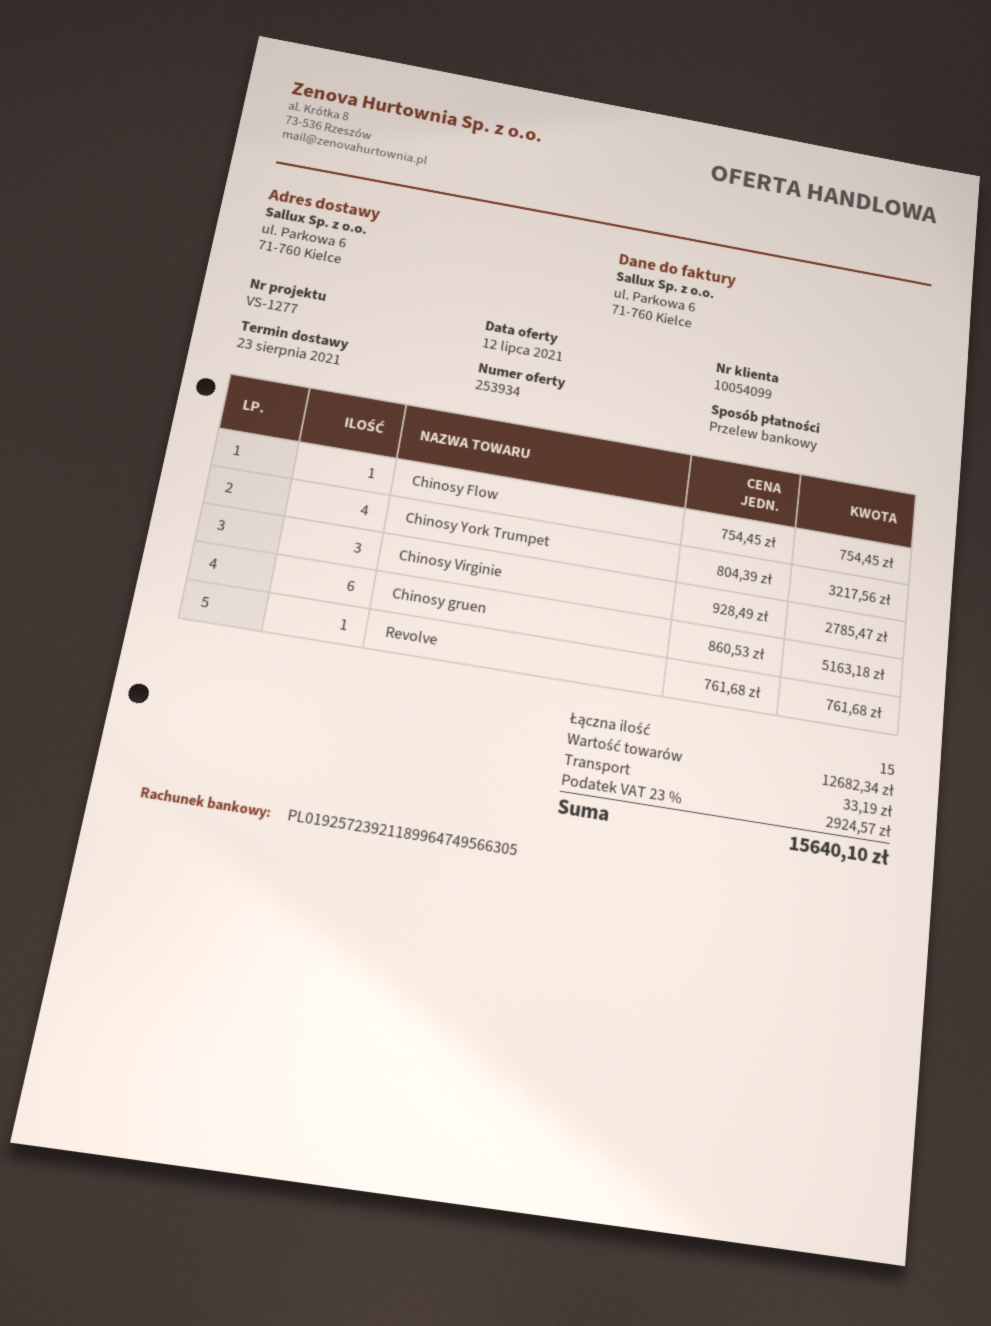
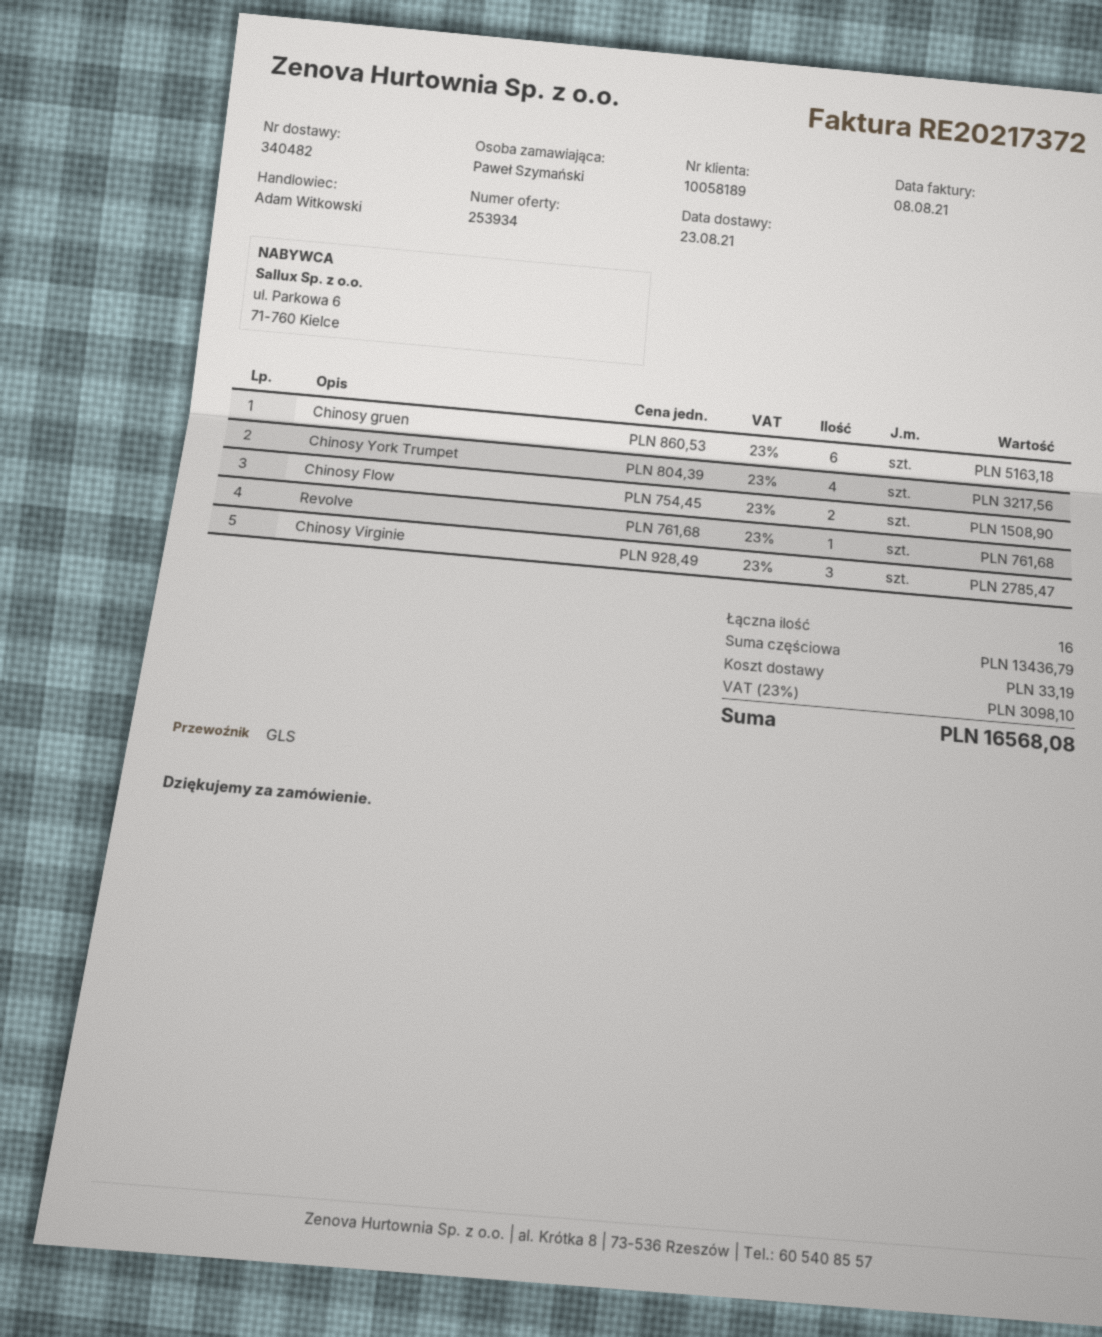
customer number: 10054099 -> 10058189
Сhinosy Flow: 1 x 754.45 = 754.45 -> 2 x 754.45 = 1508.90
total quantity: 15 -> 16
subtotal: 12682.34 -> 13436.79
tax: 23% = 2924.57 -> 23% = 3098.10
total: 15640.10 -> 16568.08

